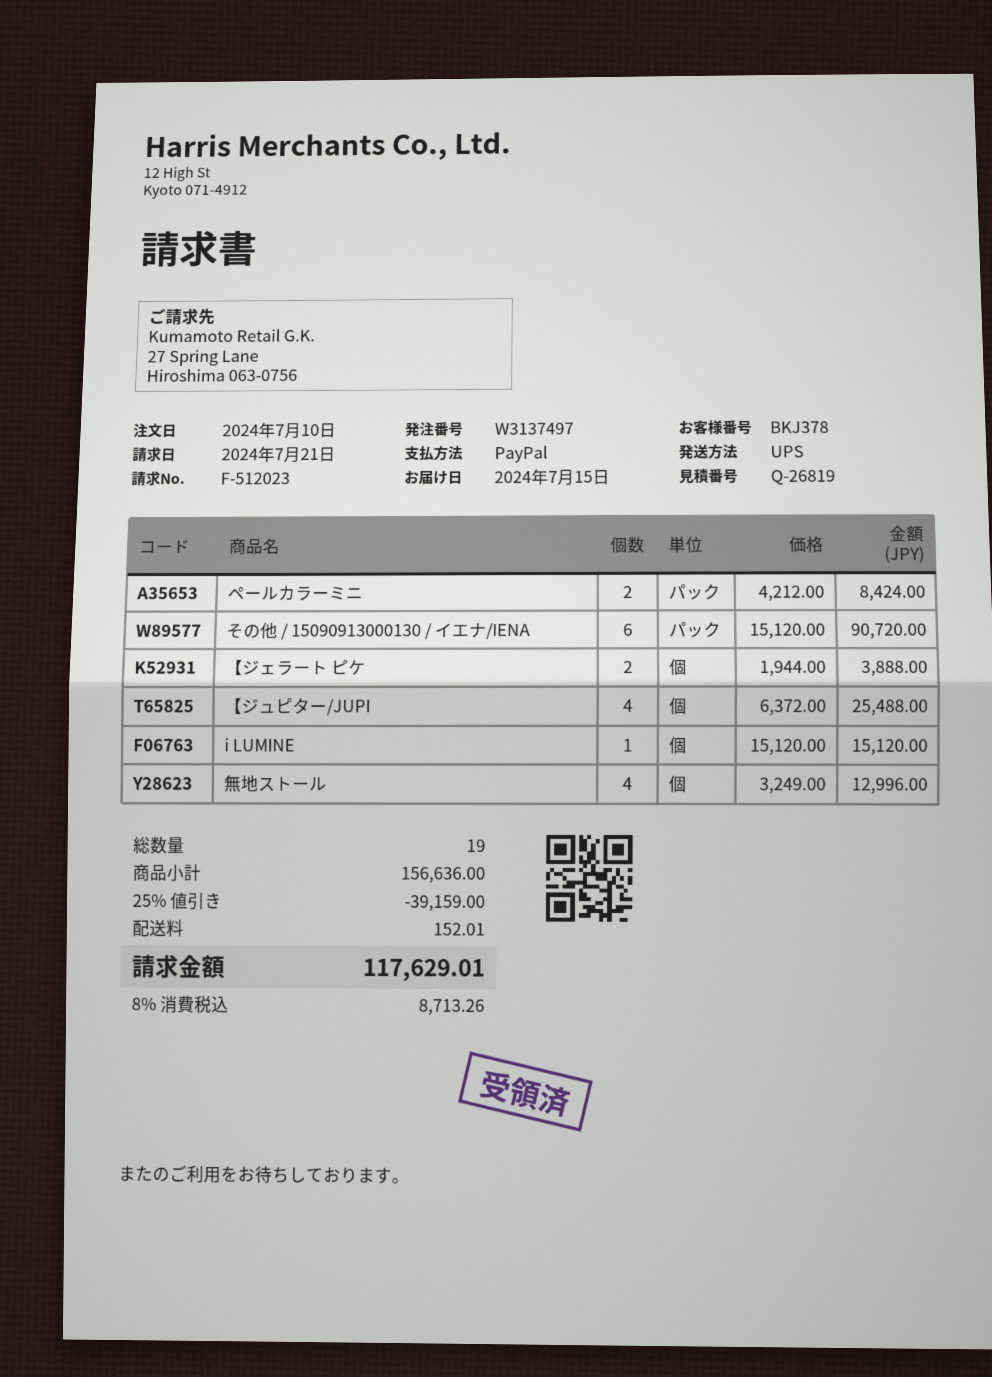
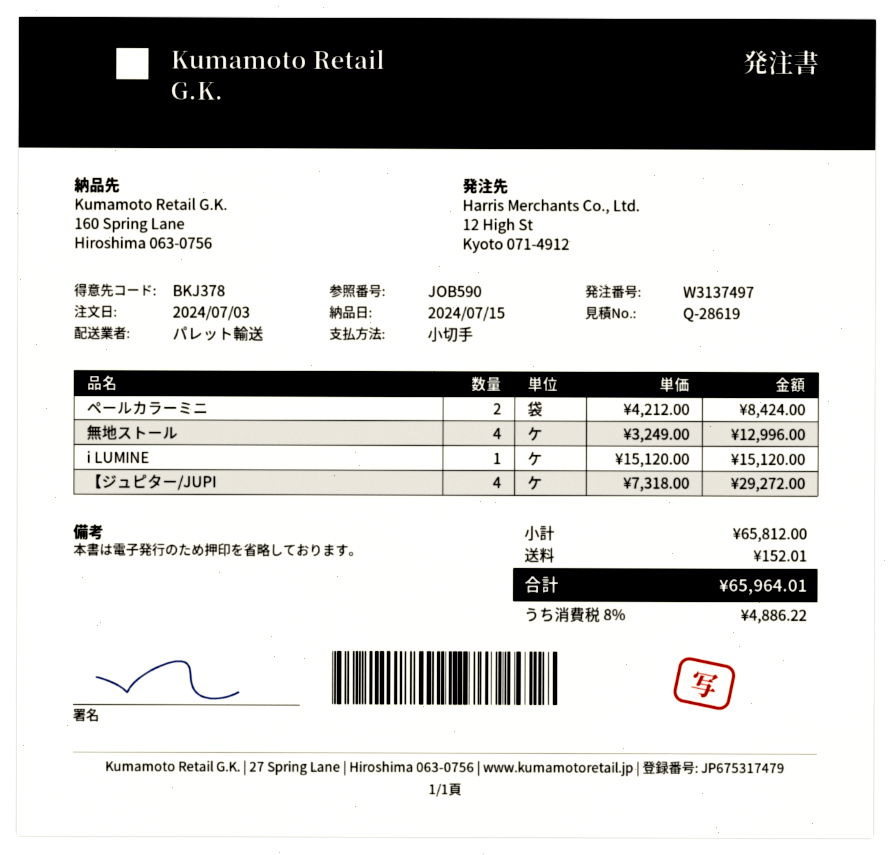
quote number: Q-26819 -> Q-28619
order date: 2024-07-10 -> 2024-07-03
payment method: PayPal -> cheque
shipping method: UPS -> pallet freight
その他 / 15090913000130 / イエナ/IENA: 6 x 15120.00 = 90720.00 -> none
【ジェラート ピケ: 2 x 1944.00 = 3888.00 -> none
【ジュピター/JUPI: 4 x 6372.00 = 25488.00 -> 4 x 7318.00 = 29272.00
subtotal: 156636.00 -> 65812.00
discount: 25% = 39159.00 -> none
tax: 8% = 8713.26 -> 8% = 4886.22
total: 117629.01 -> 65964.01

